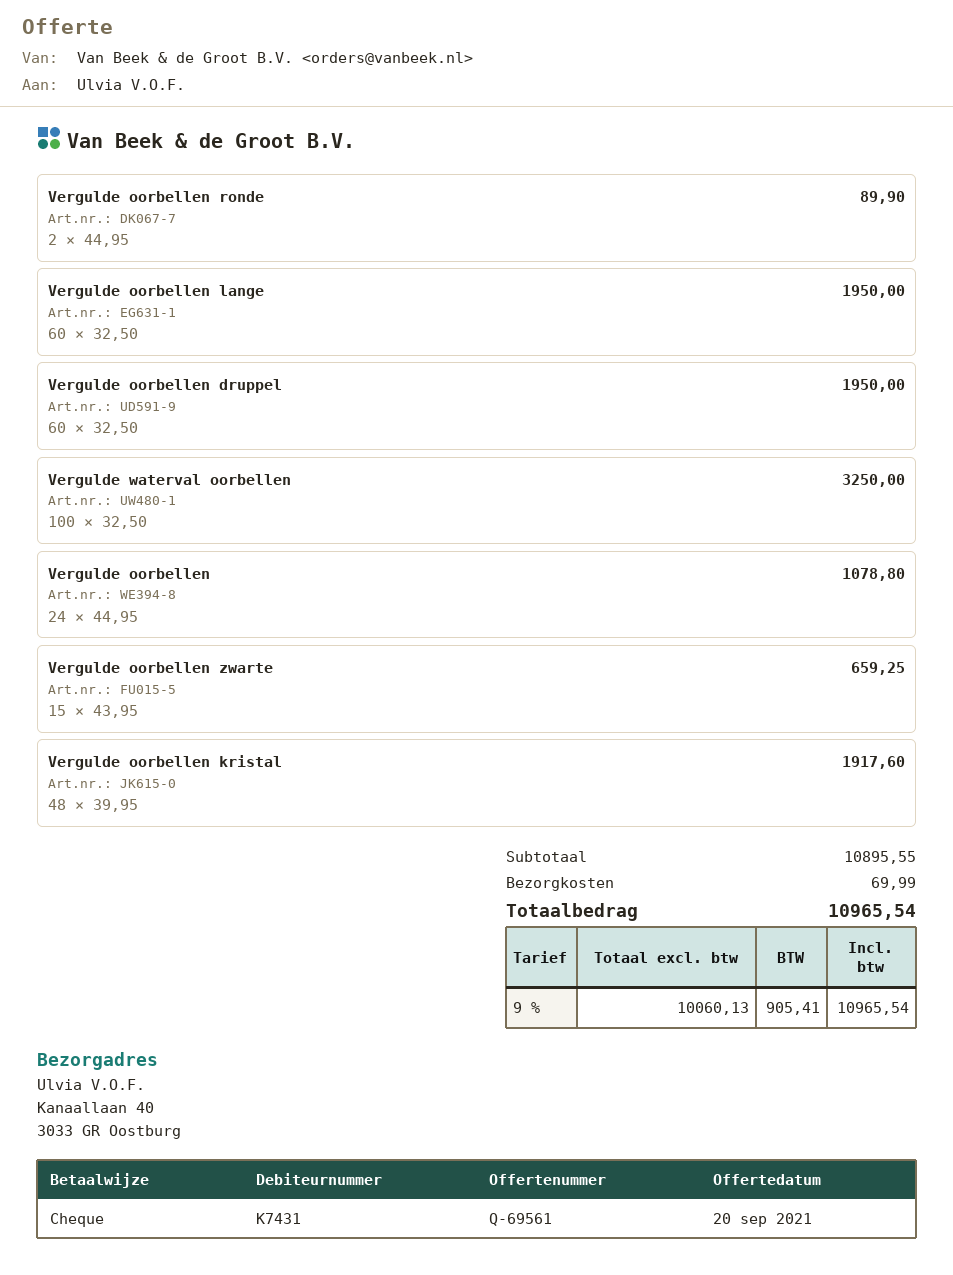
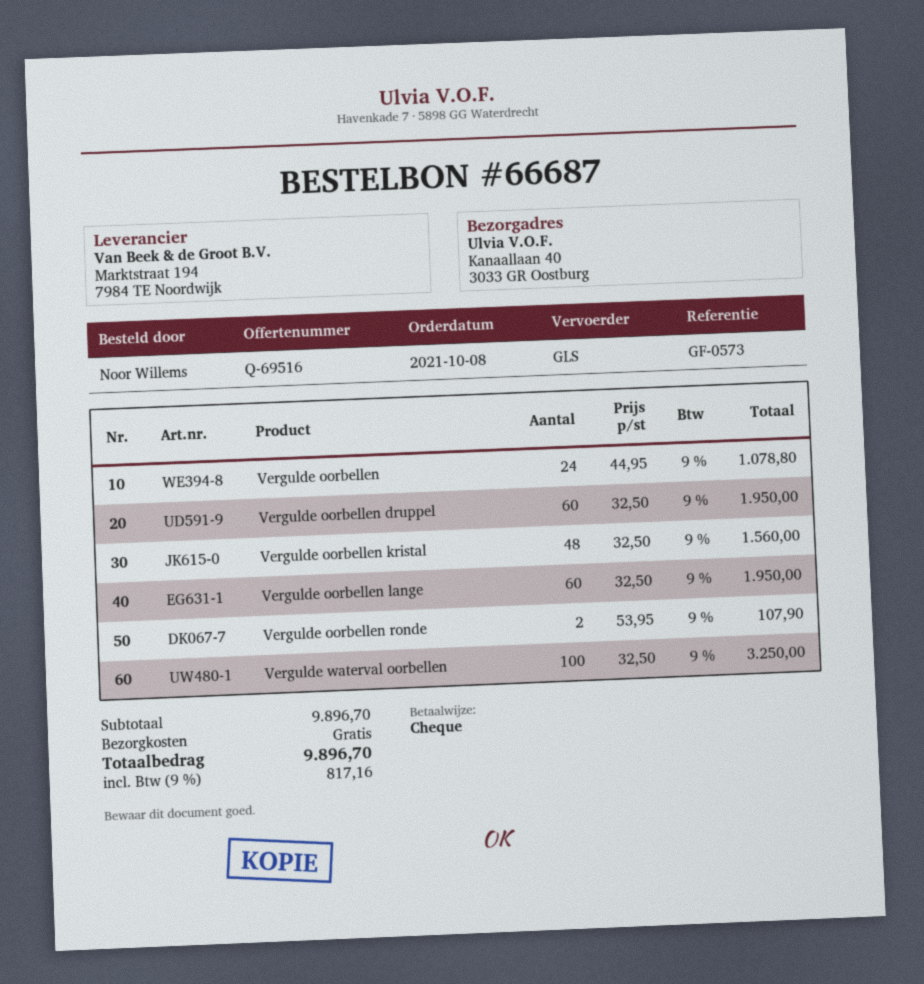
quote number: Q-69561 -> Q-69516
Vergulde oorbellen ronde: 2 x 44.95 = 89.90 -> 2 x 53.95 = 107.90
Vergulde oorbellen zwarte: 15 x 43.95 = 659.25 -> none
Vergulde oorbellen kristal: 48 x 39.95 = 1917.60 -> 48 x 32.50 = 1560.00
subtotal: 10895.55 -> 9896.70
shipping: 69.99 -> 0.00
tax: 9% = 905.41 -> 9% = 817.16
total: 10965.54 -> 9896.70

